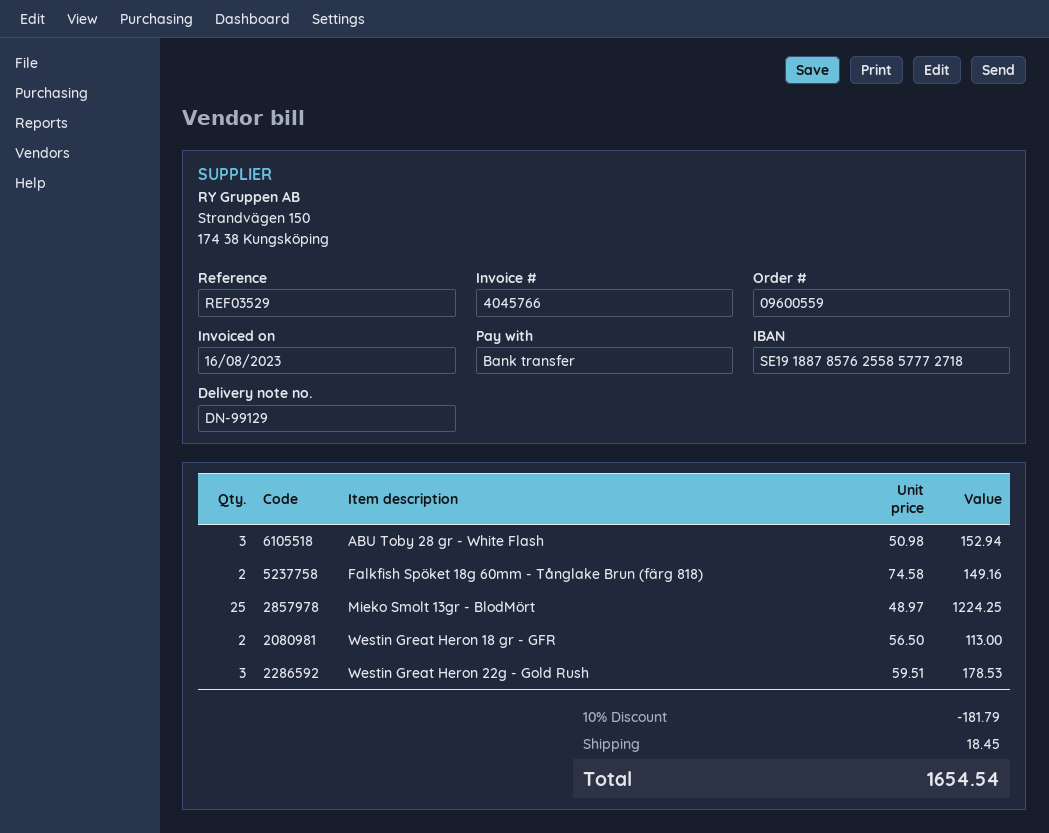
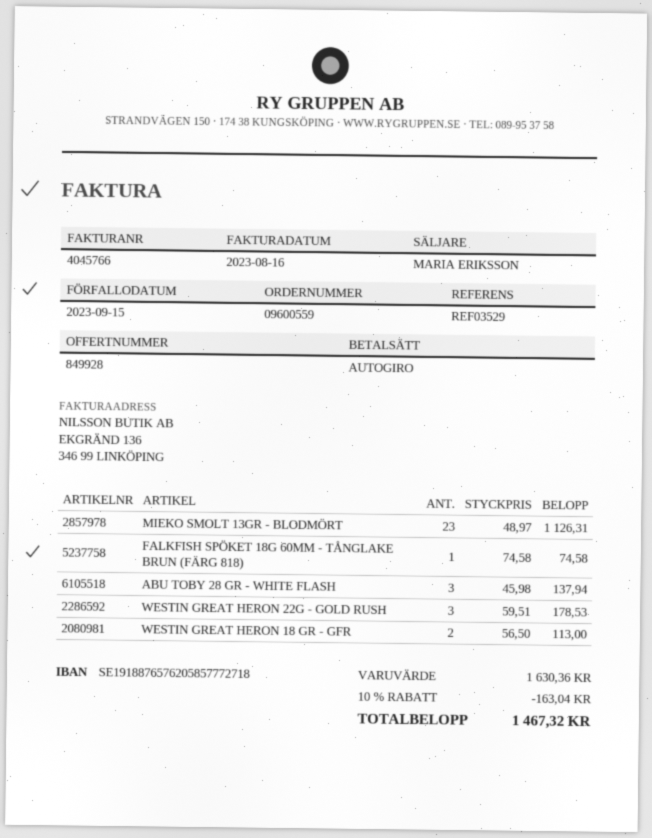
payment method: bank transfer -> direct debit
bank account: SE1918878576255857772718 -> SE1918876576205857772718
ABU Toby 28 gr - White Flash: 3 x 50.98 = 152.94 -> 3 x 45.98 = 137.94
Falkfish Spöket 18g 60mm - Tånglake Brun (färg 818): 2 x 74.58 = 149.16 -> 1 x 74.58 = 74.58
Mieko Smolt 13gr - BlodMört: 25 x 48.97 = 1224.25 -> 23 x 48.97 = 1126.31
discount: 10% = 181.79 -> 10% = 163.04
shipping: 18.45 -> none
total: 1654.54 -> 1467.32

